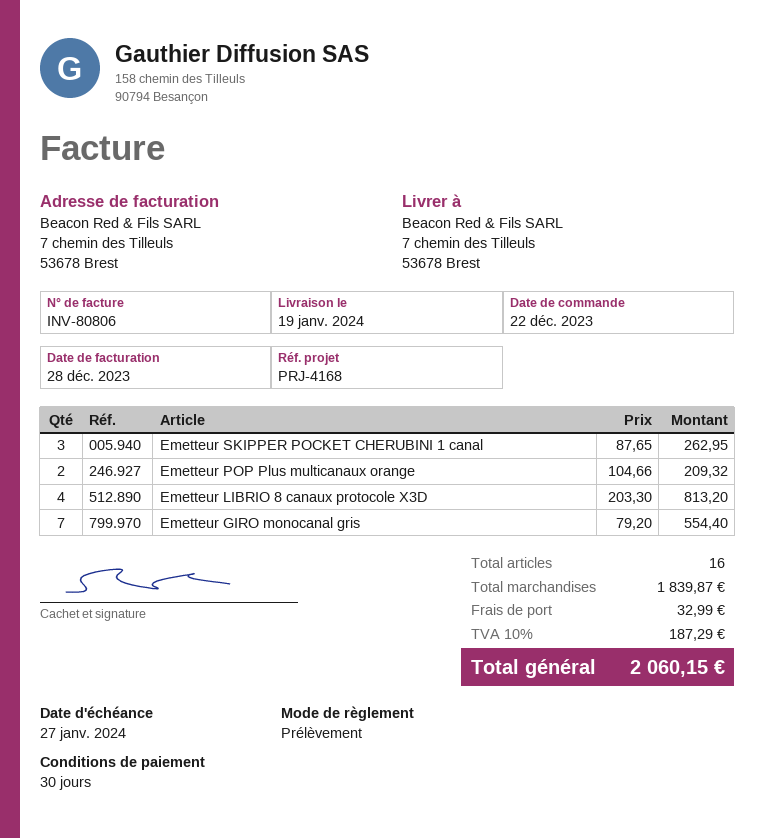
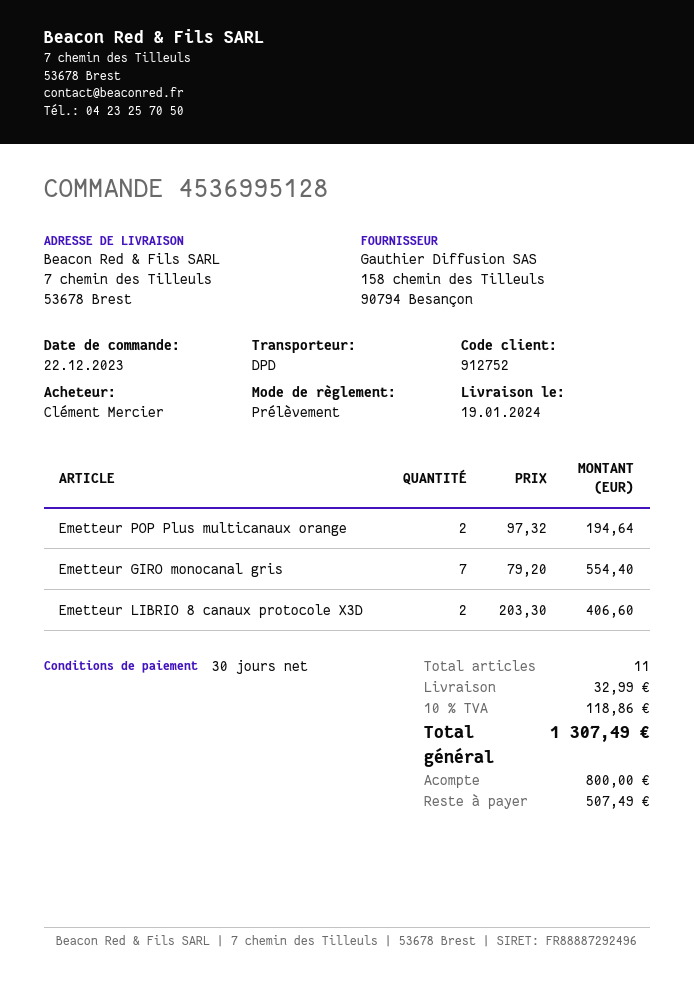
Emetteur SKIPPER POCKET CHERUBINI 1 canal: 3 x 87.65 = 262.95 -> none
Emetteur POP Plus multicanaux orange: 2 x 104.66 = 209.32 -> 2 x 97.32 = 194.64
Emetteur LIBRIO 8 canaux protocole X3D: 4 x 203.30 = 813.20 -> 2 x 203.30 = 406.60
total quantity: 16 -> 11
tax: 10% = 187.29 -> 10% = 118.86
total: 2060.15 -> 1307.49

